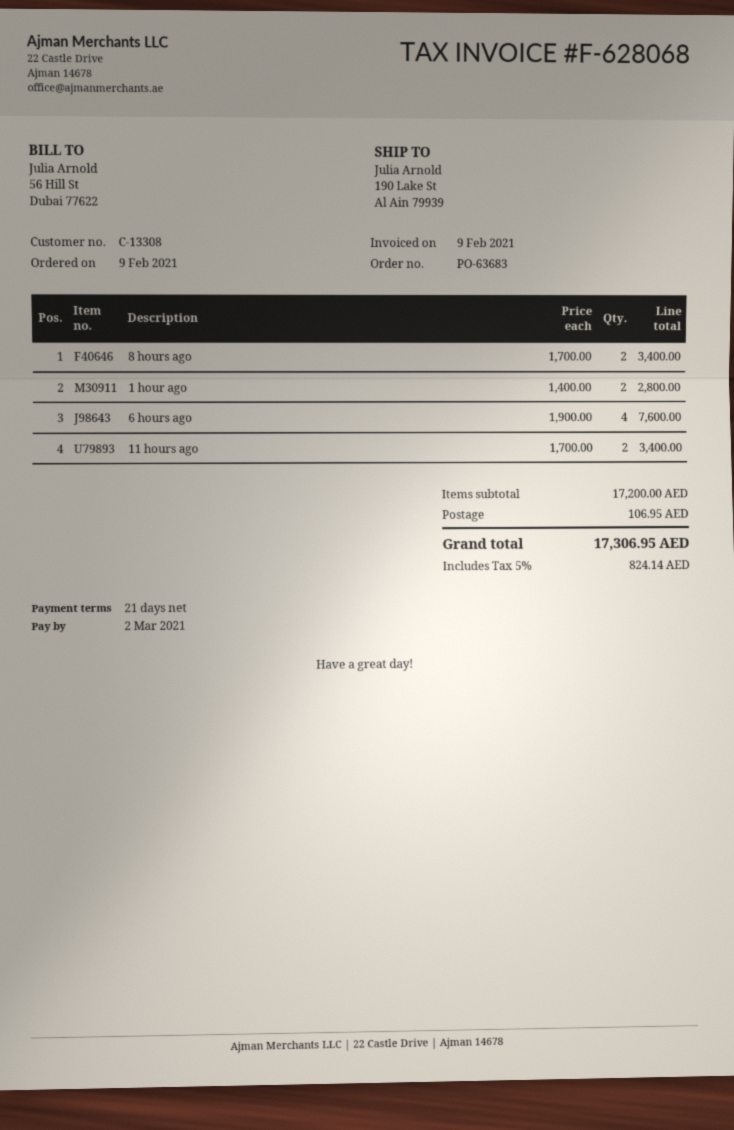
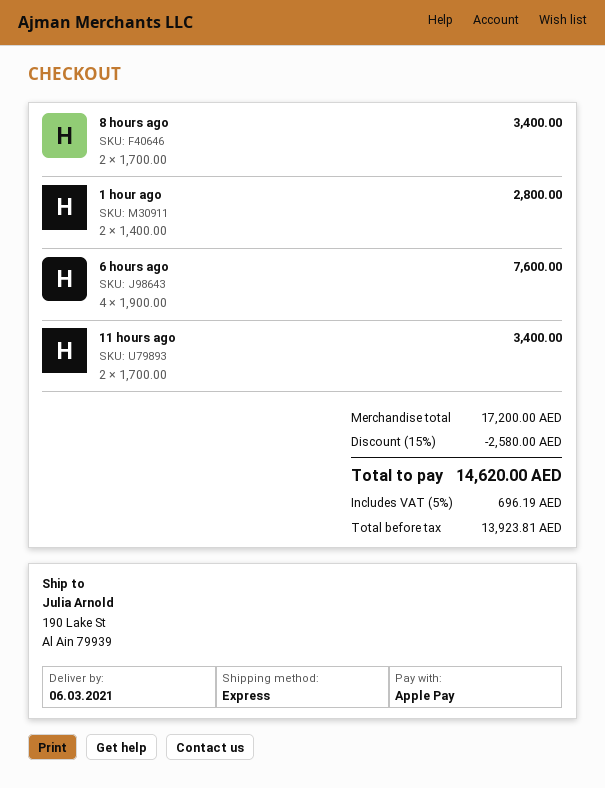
discount: none -> 15% = 2580.00
shipping: 106.95 -> none
tax: 5% = 824.14 -> 5% = 696.19
total: 17306.95 -> 14620.00

